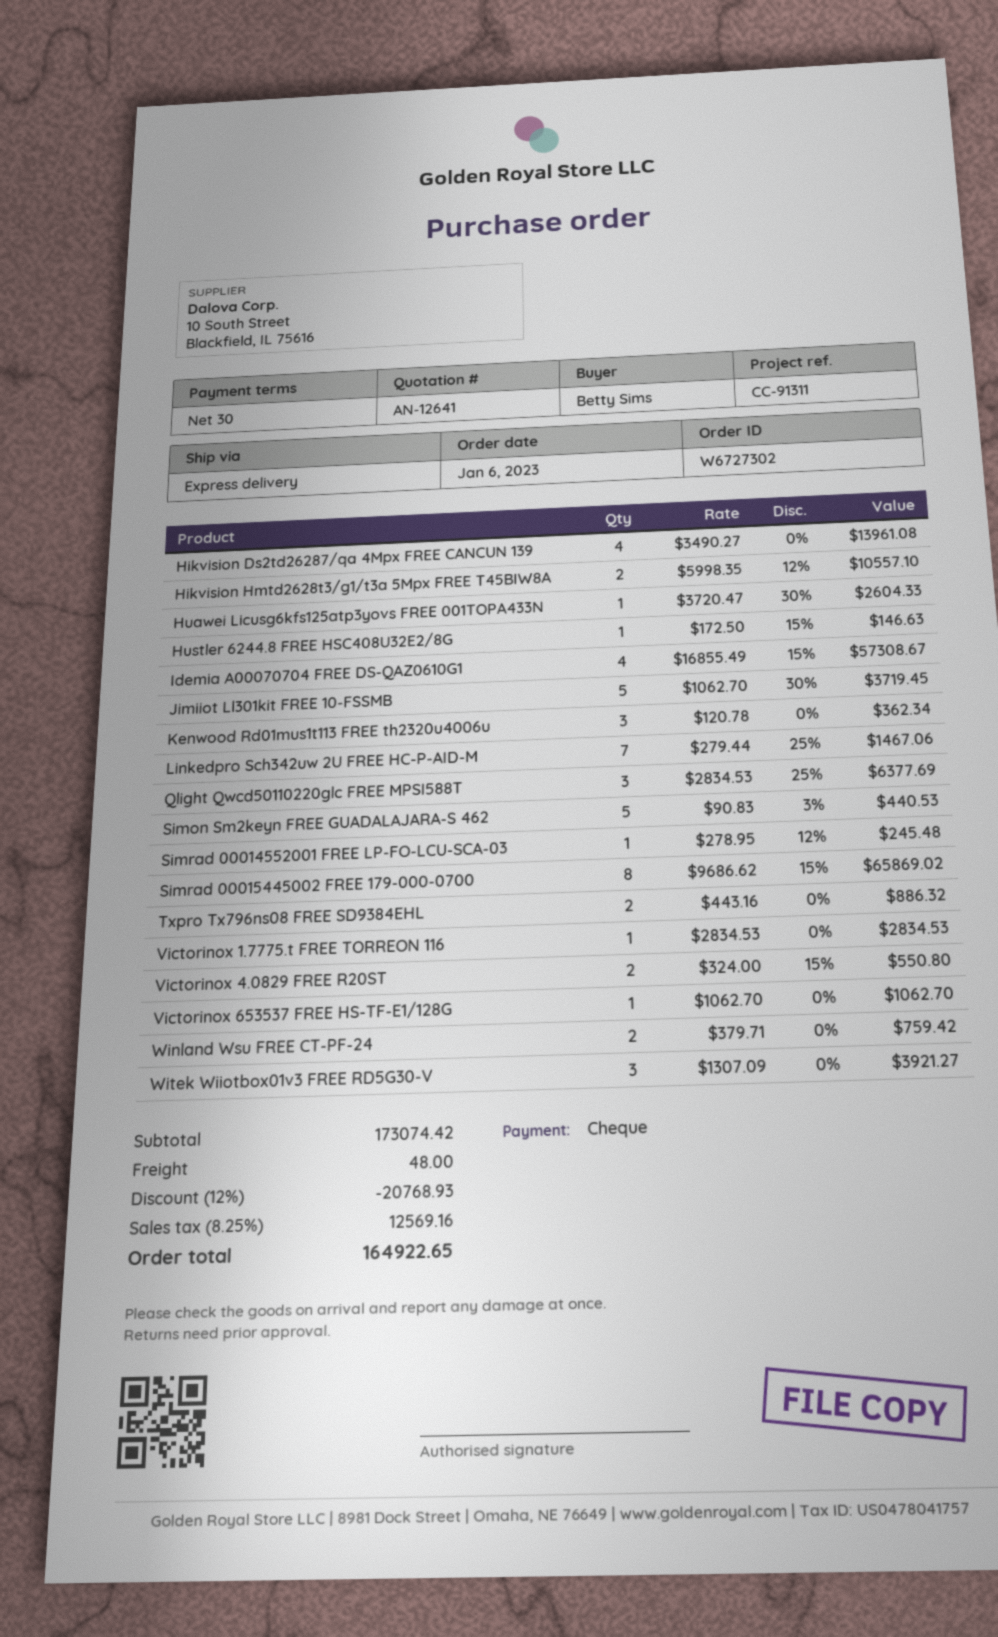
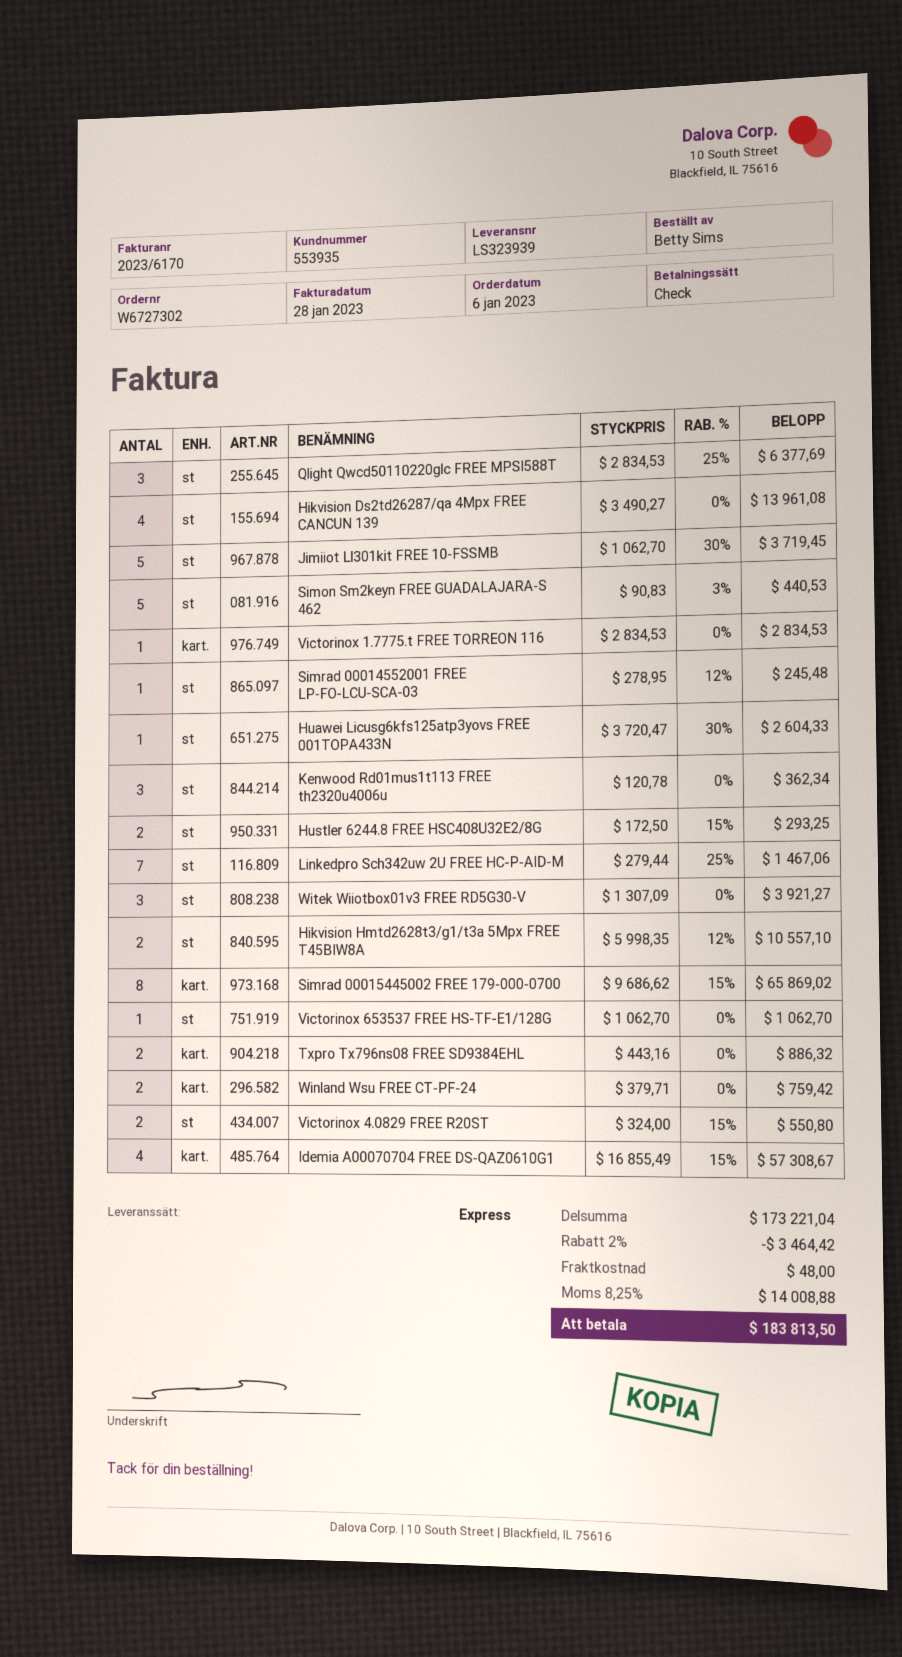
Hustler 6244.8 FREE HSC408U32E2/8G: 1 x 172.50 - 15% = 146.63 -> 2 x 172.50 - 15% = 293.25
subtotal: 173074.42 -> 173221.04
discount: 12% = 20768.93 -> 2% = 3464.42
tax: 8.25% = 12569.16 -> 8.25% = 14008.88
total: 164922.65 -> 183813.50

